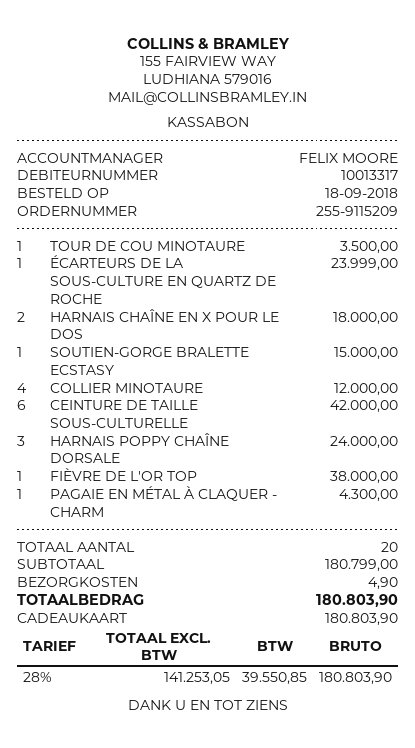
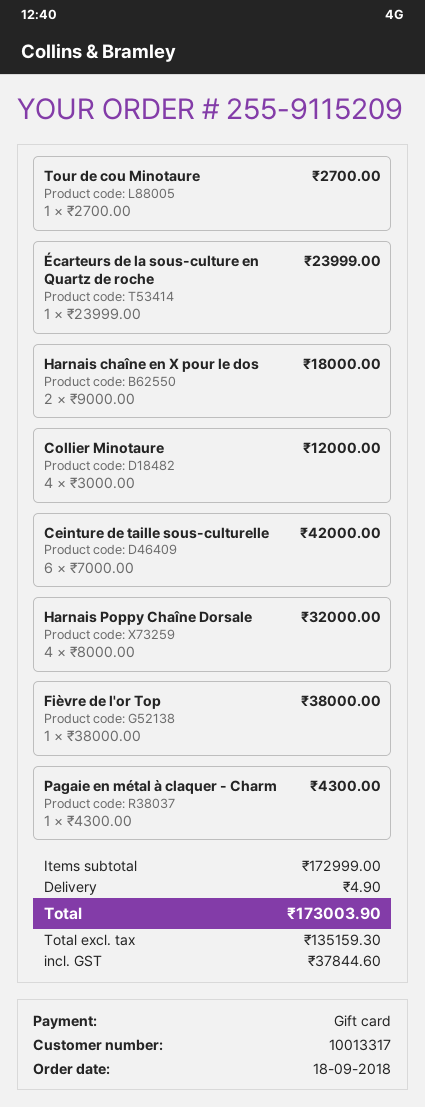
TOUR DE COU MINOTAURE: 1 for 3500.00 -> 1 for 2700.00
SOUTIEN-GORGE BRALETTE ECSTASY: 1 for 15000.00 -> none
HARNAIS POPPY CHAÎNE DORSALE: 3 for 24000.00 -> 4 for 32000.00
subtotal: 180799.00 -> 172999.00
net: 141253.05 -> 135159.30
tax: 39550.85 -> 37844.60
total: 180803.90 -> 173003.90

